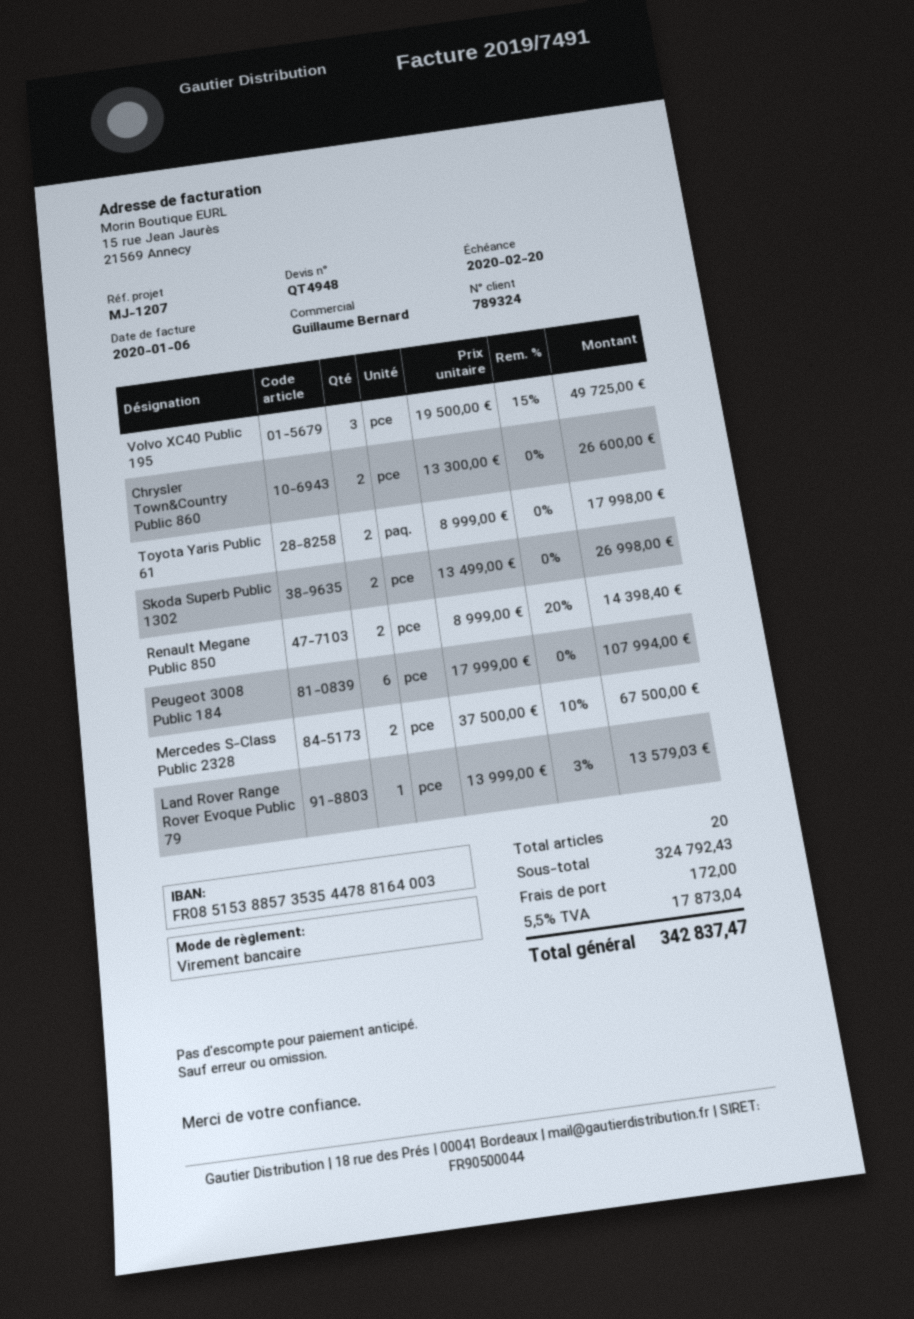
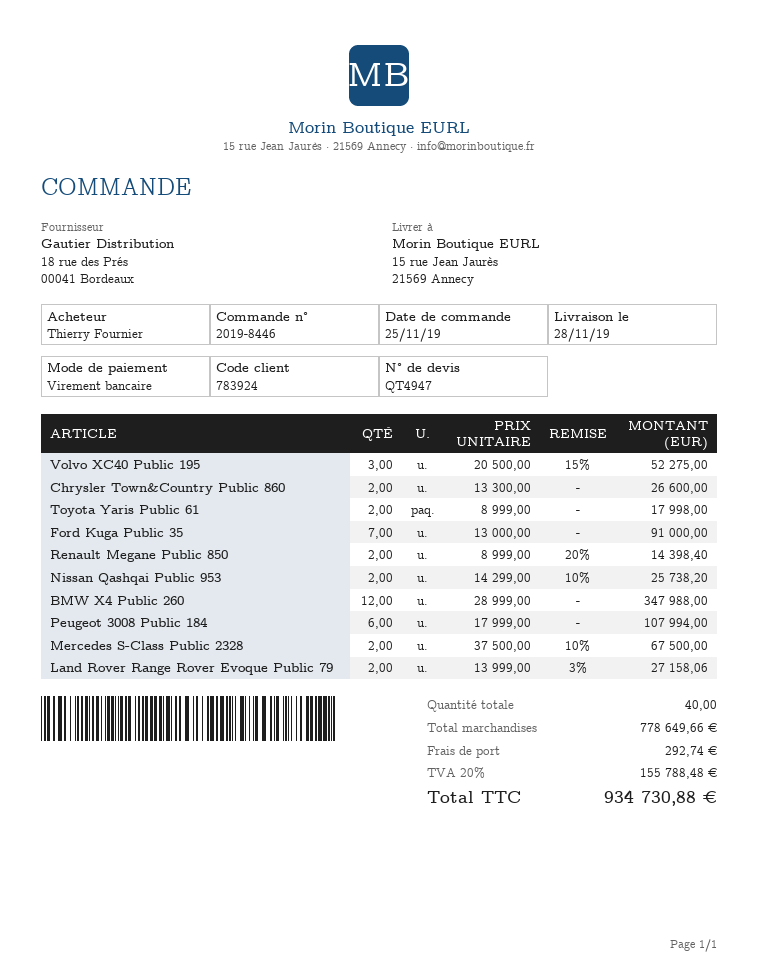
quote number: QT4948 -> QT4947
customer number: 789324 -> 783924
Volvo XC40 Public 195: 3 x 19500.00 - 15% = 49725.00 -> 3 x 20500.00 - 15% = 52275.00
Skoda Superb Public 1302: 2 x 13499.00 = 26998.00 -> none
Land Rover Range Rover Evoque Public 79: 1 x 13999.00 - 3% = 13579.03 -> 2 x 13999.00 - 3% = 27158.06
Ford Kuga Public 35: none -> 7 x 13000.00 = 91000.00
Nissan Qashqai Public 953: none -> 2 x 14299.00 - 10% = 25738.20
BMW X4 Public 260: none -> 12 x 28999.00 = 347988.00
total quantity: 20 -> 40
subtotal: 324792.43 -> 778649.66
shipping: 172.00 -> 292.74
tax: 5.5% = 17873.04 -> 20% = 155788.48
total: 342837.47 -> 934730.88

